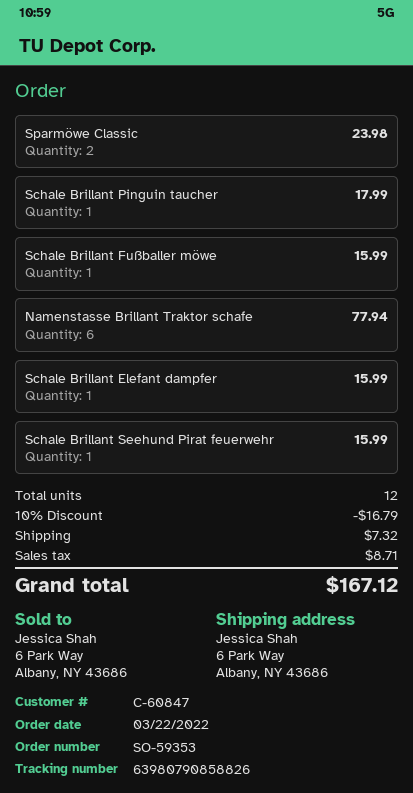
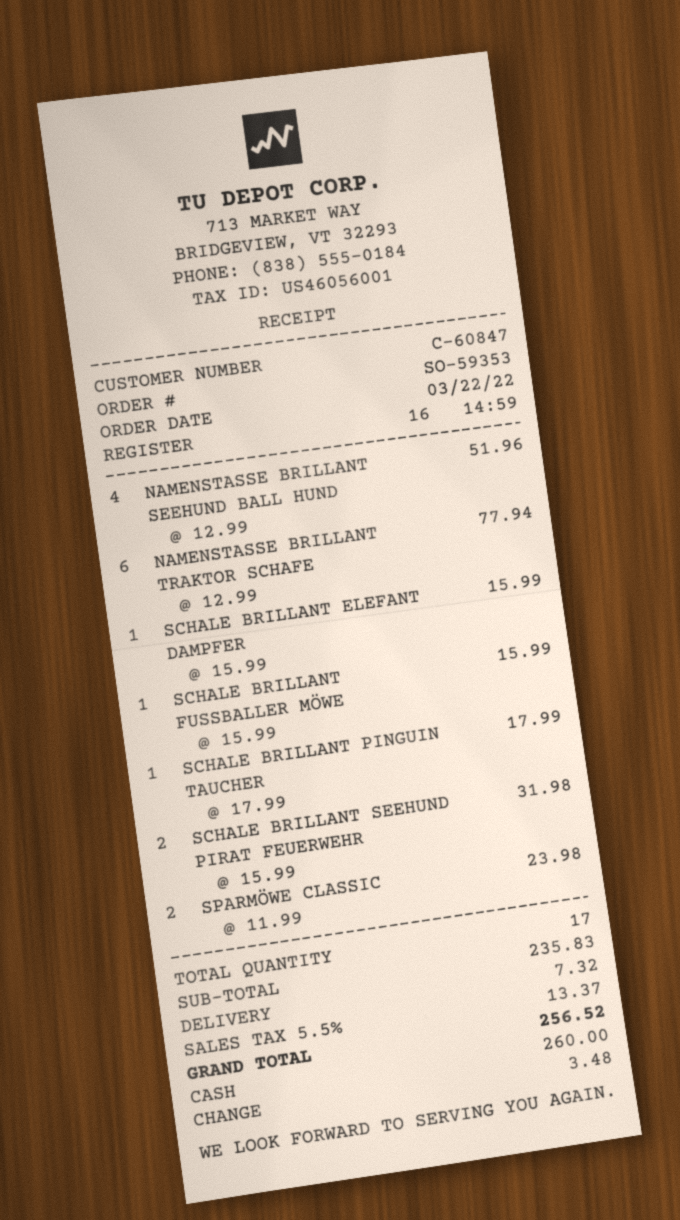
Schale Brillant Seehund Pirat feuerwehr: 1 for 15.99 -> 2 for 31.98
NAMENSTASSE BRILLANT SEEHUND BALL HUND: none -> 4 for 51.96
total quantity: 12 -> 17
discount: 10% = 16.79 -> none
tax: 8.71 -> 13.37
total: 167.12 -> 256.52

